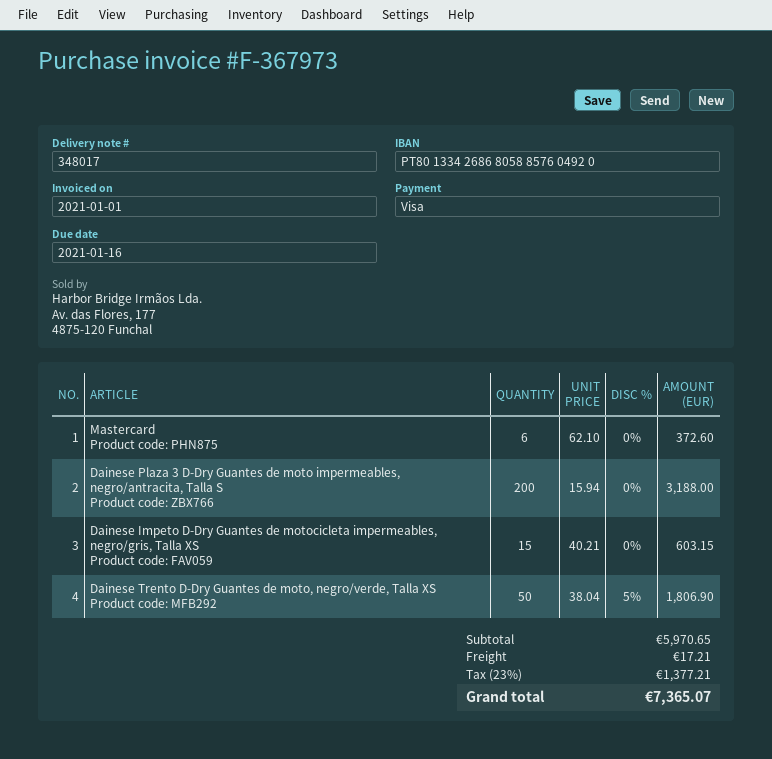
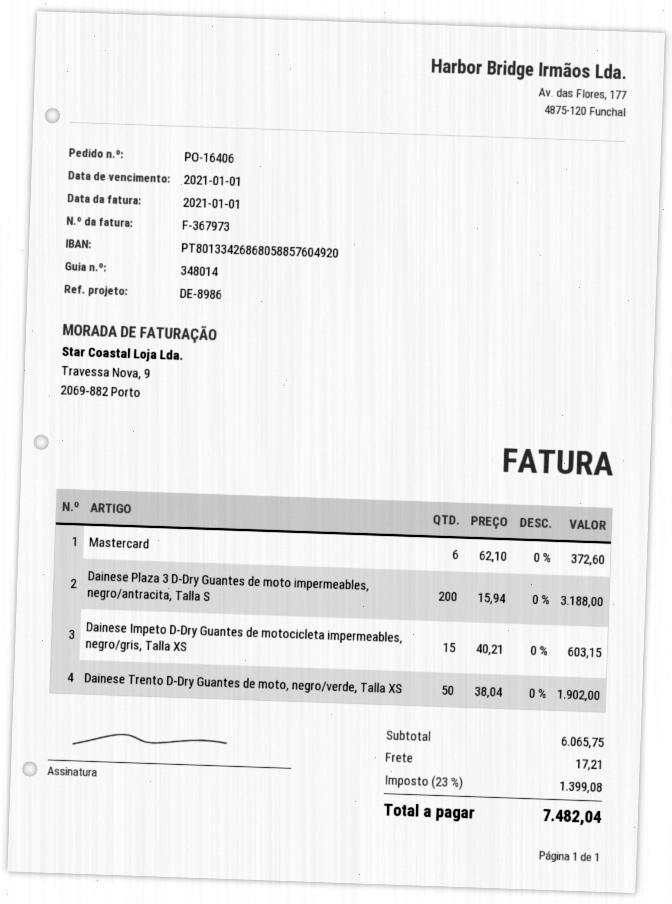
delivery note number: 348017 -> 348014
due date: 2021-01-16 -> 2021-01-01
Dainese Trento D-Dry Guantes de moto, negro/verde, Talla XS: 50 x 38.04 - 5% = 1806.90 -> 50 x 38.04 = 1902.00
subtotal: 5970.65 -> 6065.75
tax: 23% = 1377.21 -> 23% = 1399.08
total: 7365.07 -> 7482.04

